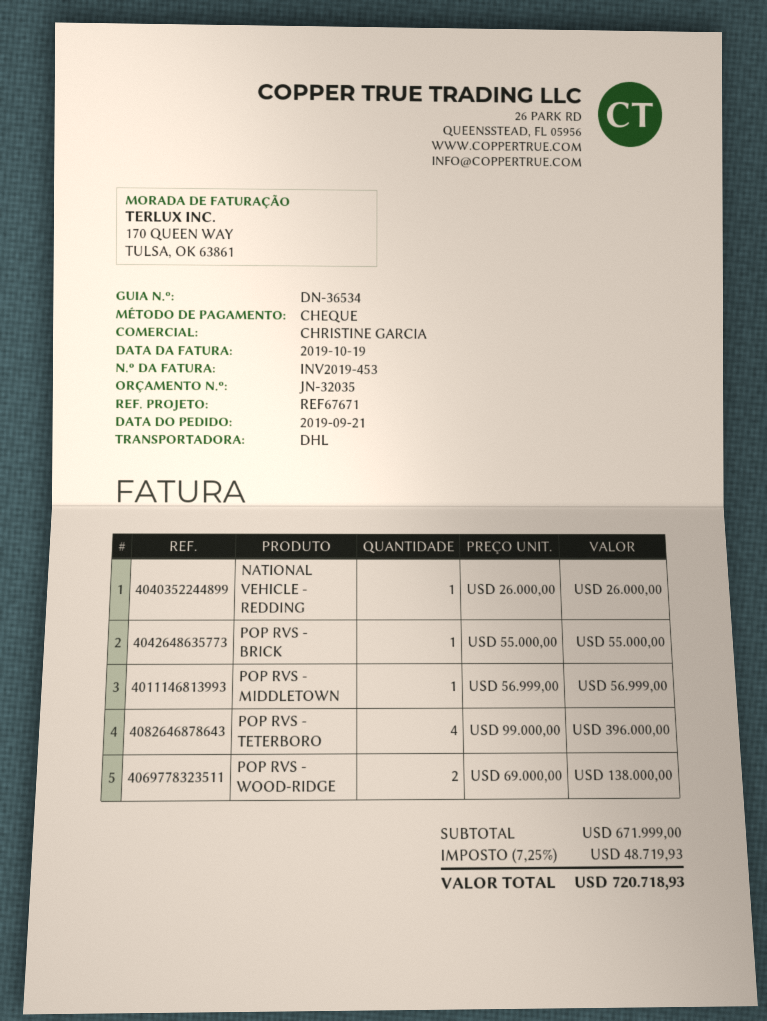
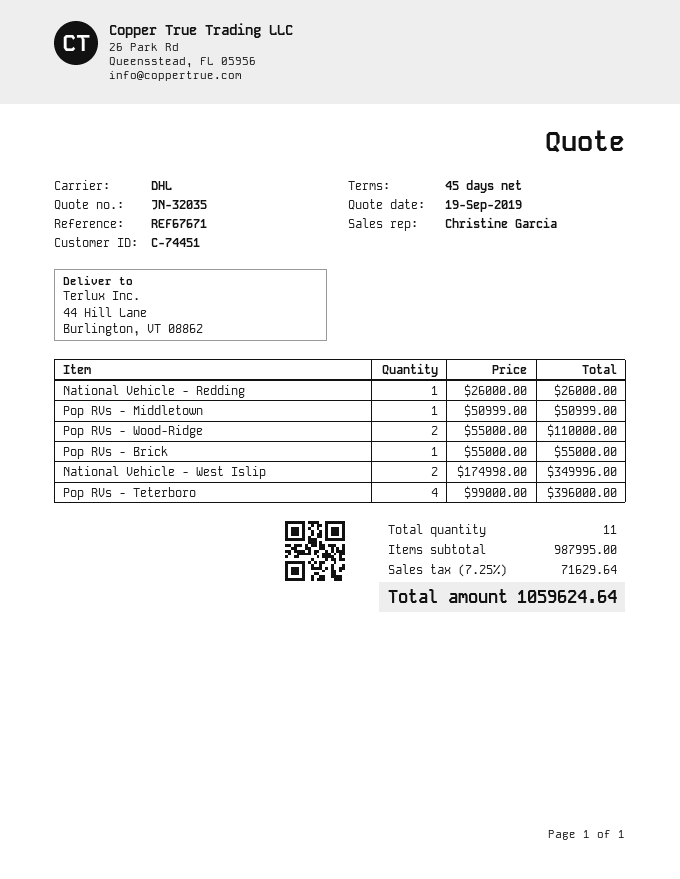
POP RVS - MIDDLETOWN: 1 x 56999.00 = 56999.00 -> 1 x 50999.00 = 50999.00
POP RVS - WOOD-RIDGE: 2 x 69000.00 = 138000.00 -> 2 x 55000.00 = 110000.00
National Vehicle - West Islip: none -> 2 x 174998.00 = 349996.00
subtotal: 671999.00 -> 987995.00
tax: 7.25% = 48719.93 -> 7.25% = 71629.64
total: 720718.93 -> 1059624.64

